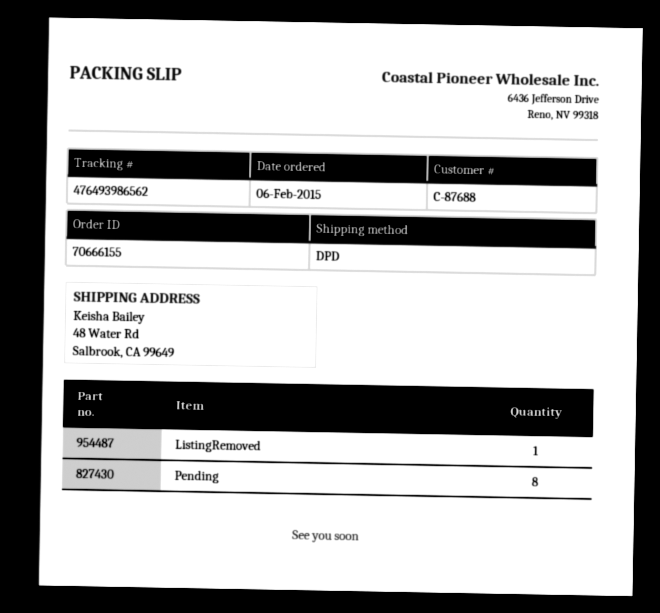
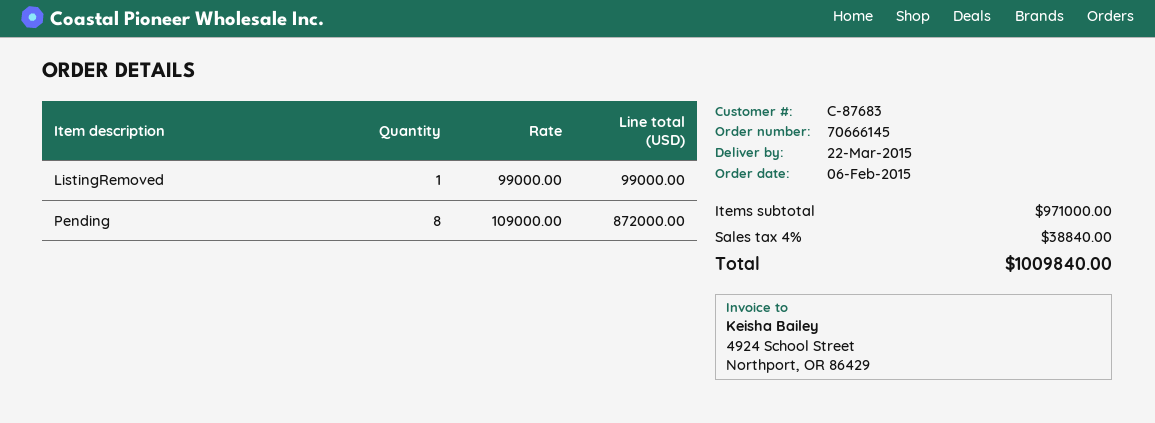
order number: 70666155 -> 70666145
customer number: C-87688 -> C-87683

